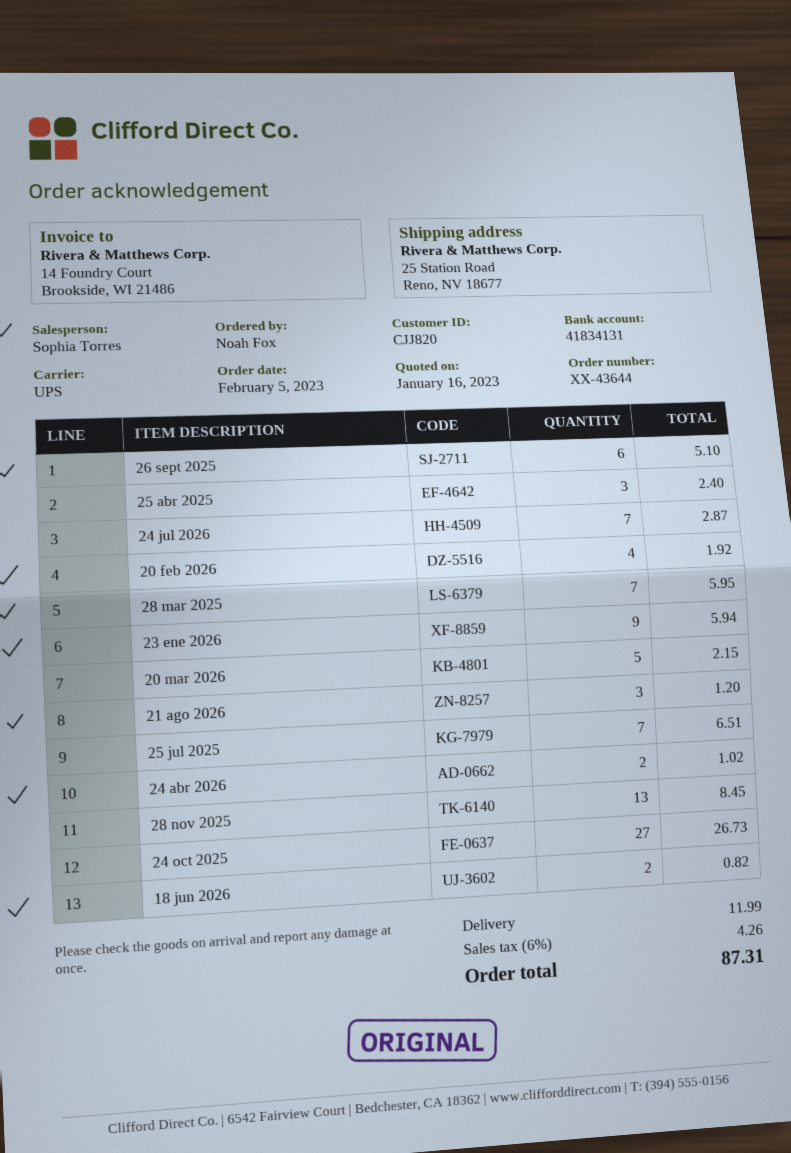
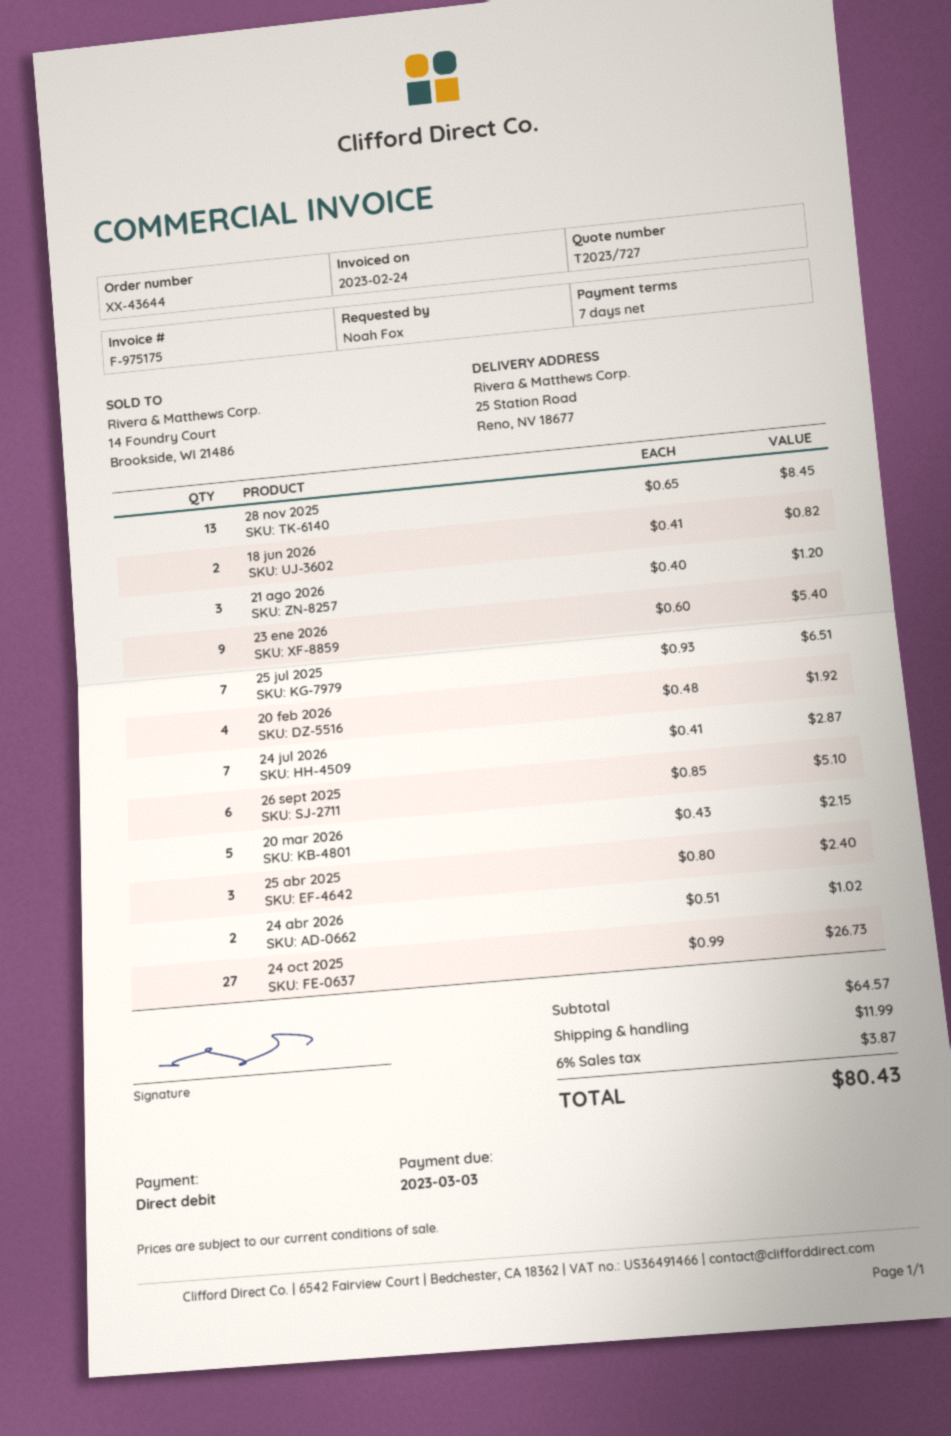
28 mar 2025: 7 for 5.95 -> none
23 ene 2026: 9 for 5.94 -> 9 for 5.40
tax: 6% = 4.26 -> 6% = 3.87
total: 87.31 -> 80.43

